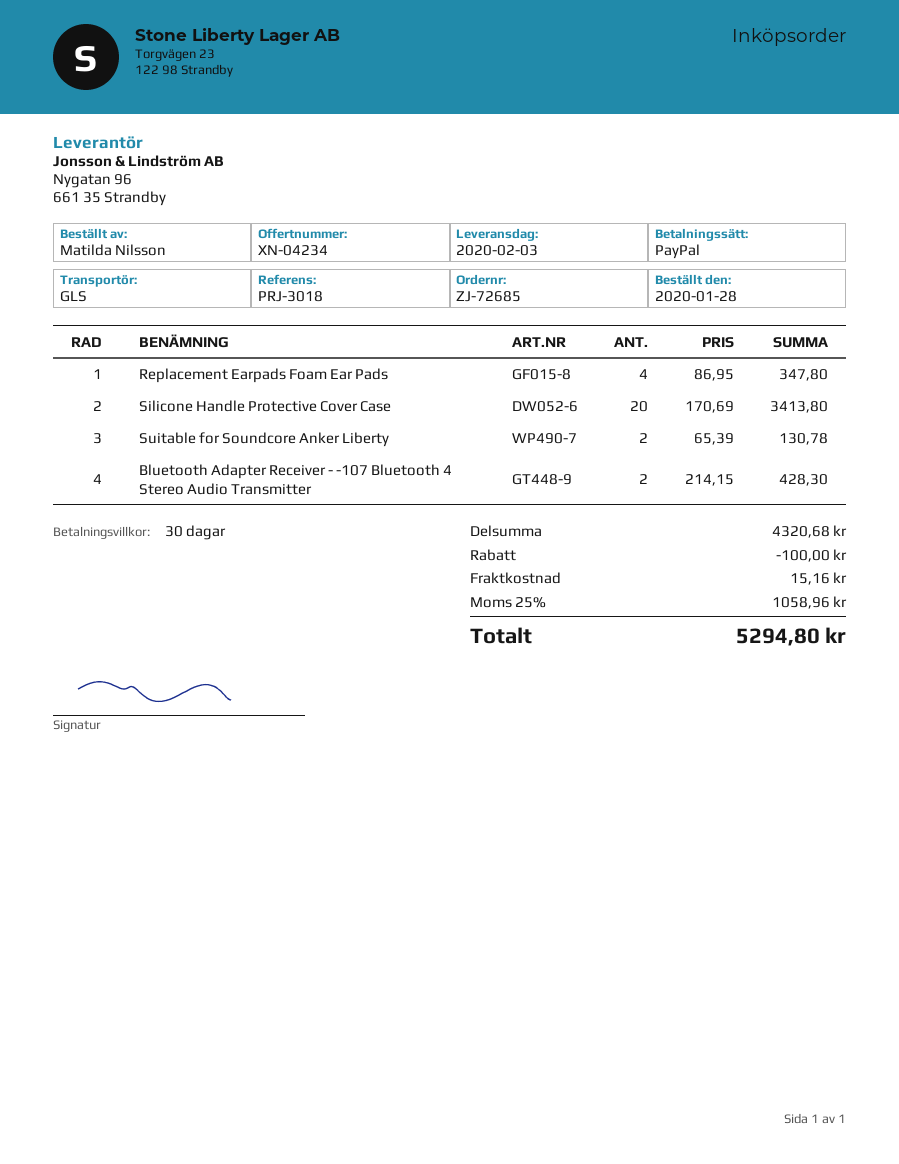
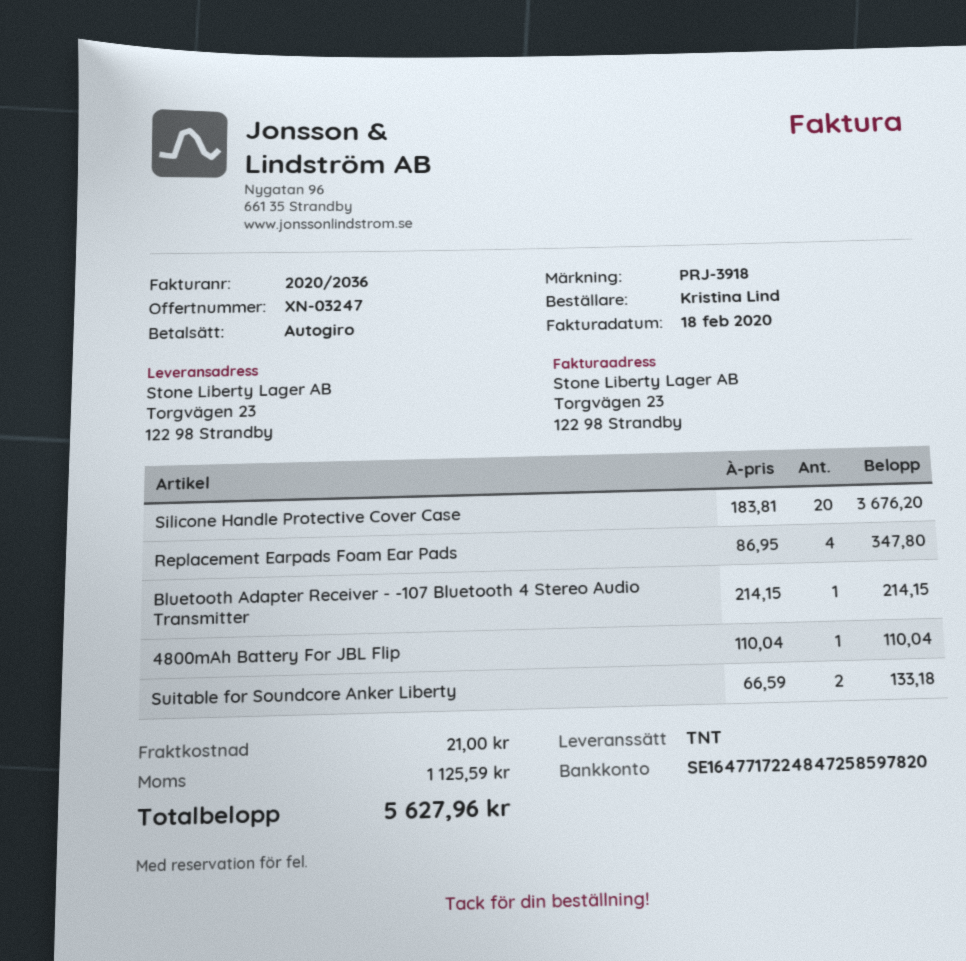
quote number: XN-04234 -> XN-03247
reference: PRJ-3018 -> PRJ-3918
ordered by: Matilda Nilsson -> Kristina Lind
payment method: PayPal -> direct debit
shipping method: GLS -> TNT
Silicone Handle Protective Cover Case: 20 x 170.69 = 3413.80 -> 20 x 183.81 = 3676.20
Suitable for Soundcore Anker Liberty: 2 x 65.39 = 130.78 -> 2 x 66.59 = 133.18
Bluetooth Adapter Receiver - -107 Bluetooth 4 Stereo Audio Transmitter: 2 x 214.15 = 428.30 -> 1 x 214.15 = 214.15
4800mAh Battery For JBL Flip: none -> 1 x 110.04 = 110.04
discount: 100.00 -> none
shipping: 15.16 -> 21.00
tax: 1058.96 -> 1125.59
total: 5294.80 -> 5627.96

